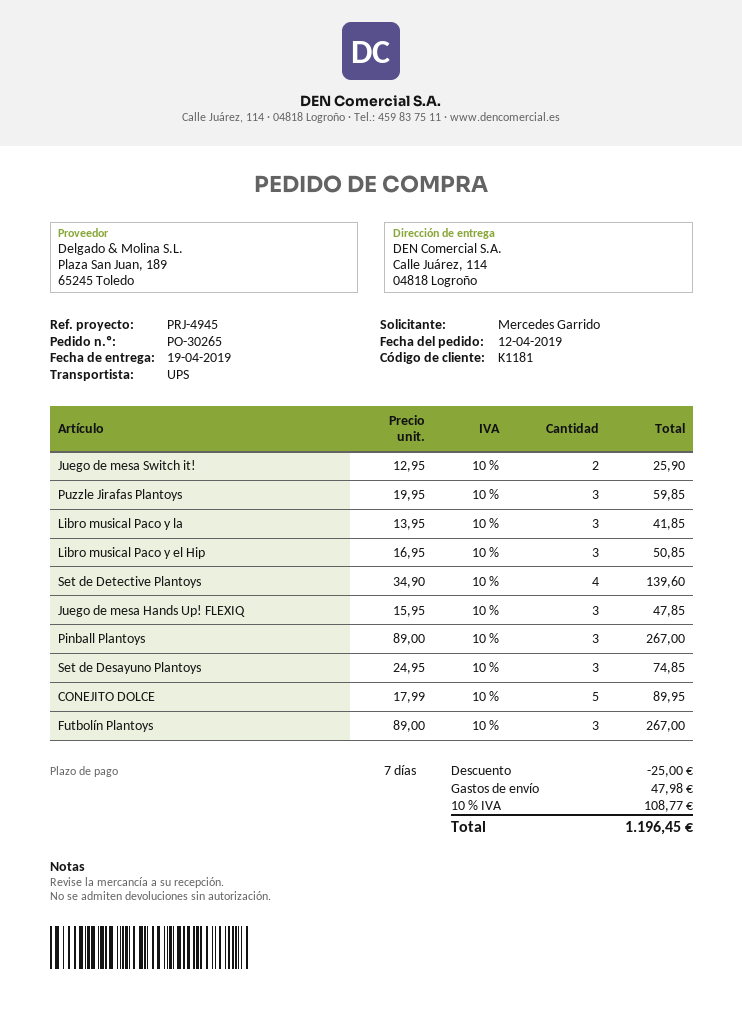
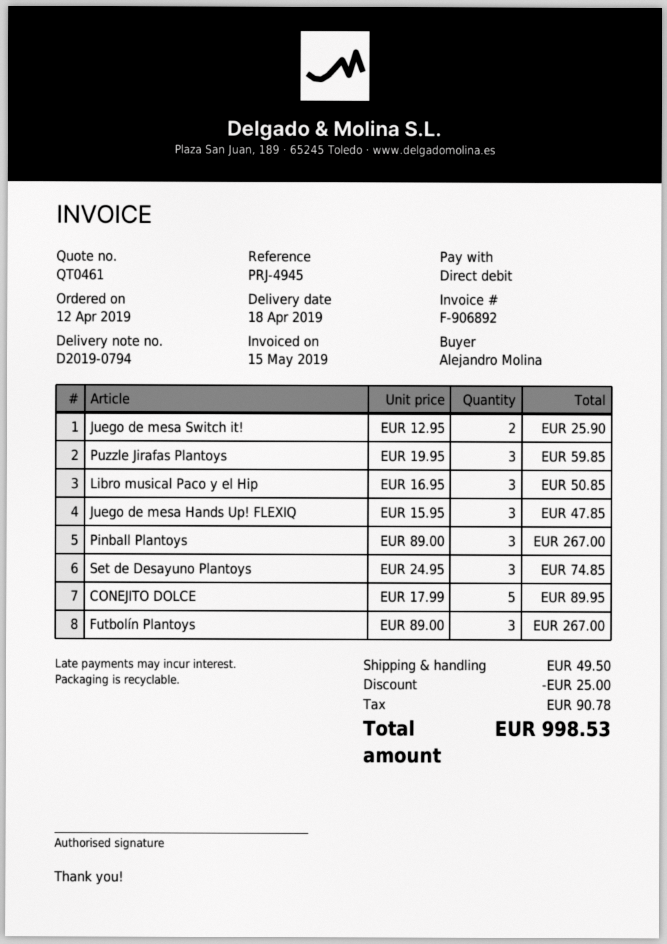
delivery date: 2019-04-19 -> 2019-04-18
ordered by: Mercedes Garrido -> Alejandro Molina
Libro musical Paco y la: 3 x 13.95 = 41.85 -> none
Set de Detective Plantoys: 4 x 34.90 = 139.60 -> none
shipping: 47.98 -> 49.50
tax: 108.77 -> 90.78
total: 1196.45 -> 998.53

